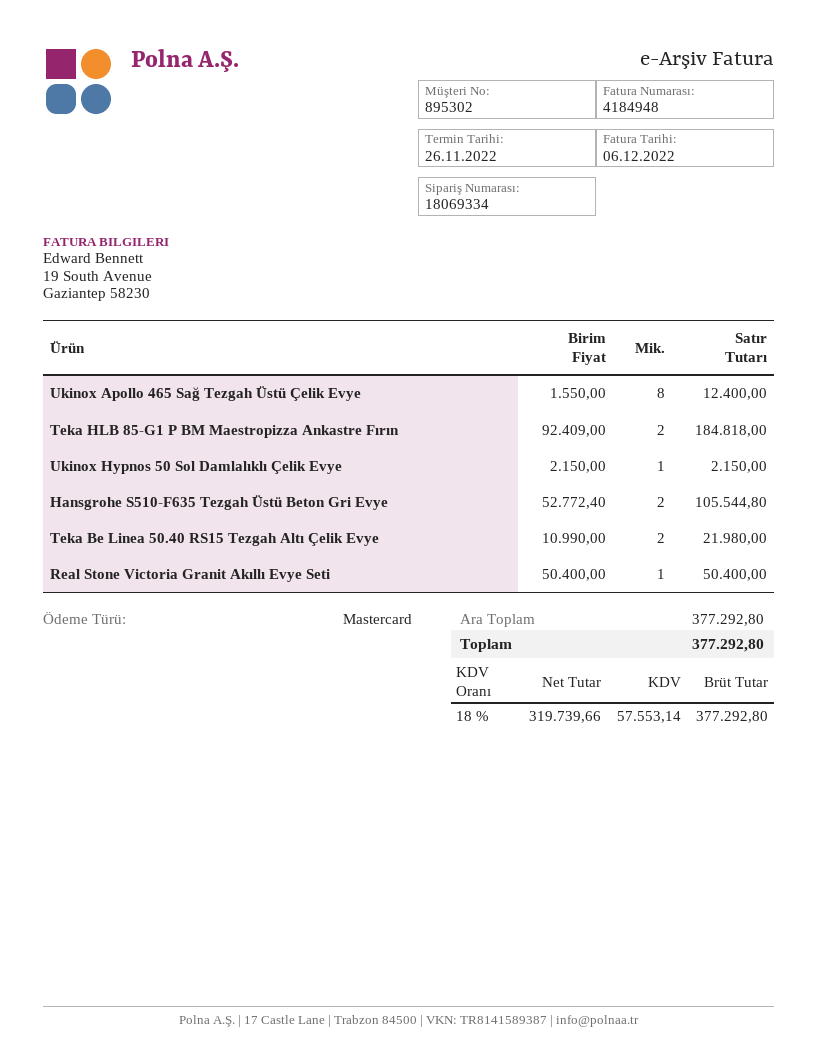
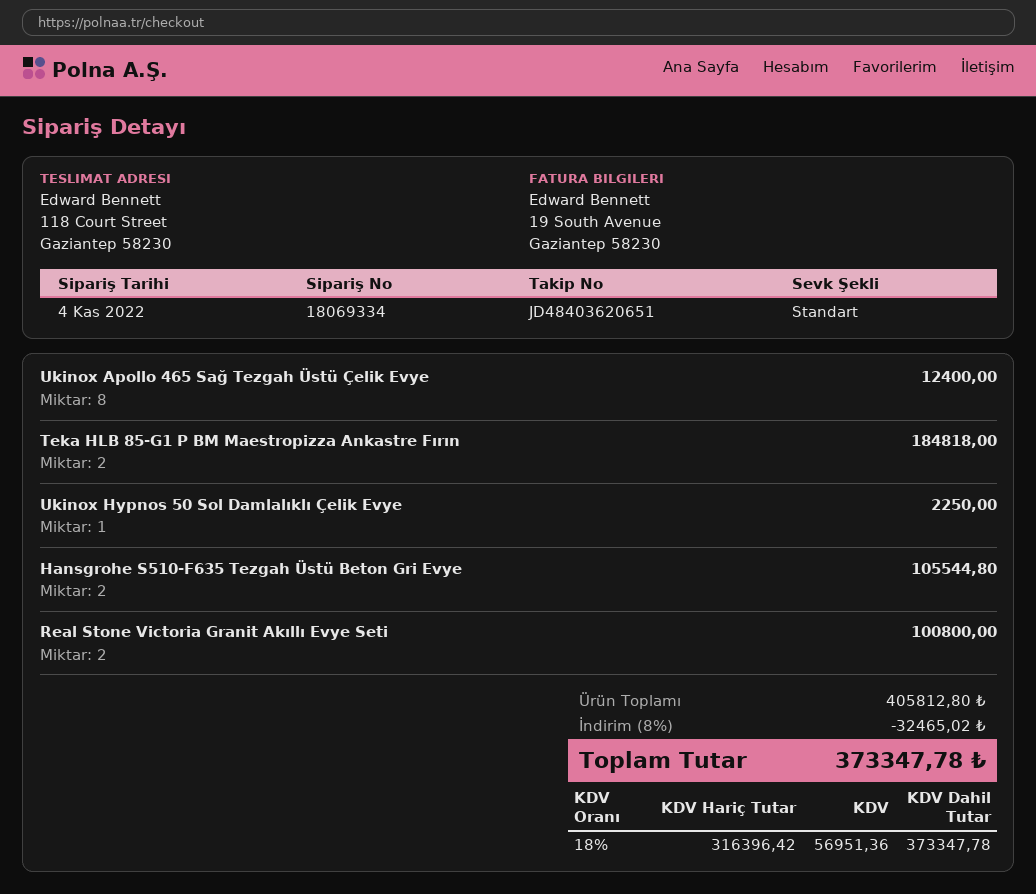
Ukinox Hypnos 50 Sol Damlalıklı Çelik Evye: 1 for 2150.00 -> 1 for 2250.00
Teka Be Linea 50.40 RS15 Tezgah Altı Çelik Evye: 2 for 21980.00 -> none
Real Stone Victoria Granit Akıllı Evye Seti: 1 for 50400.00 -> 2 for 100800.00
subtotal: 377292.80 -> 405812.80
discount: none -> 8% = 32465.02
net: 319739.66 -> 316396.42
tax: 18% = 57553.14 -> 18% = 56951.36
total: 377292.80 -> 373347.78

